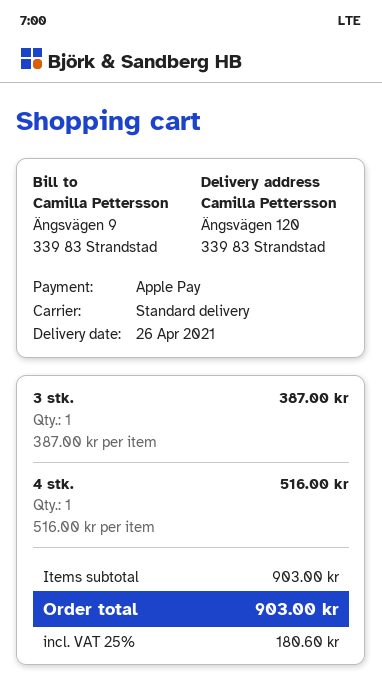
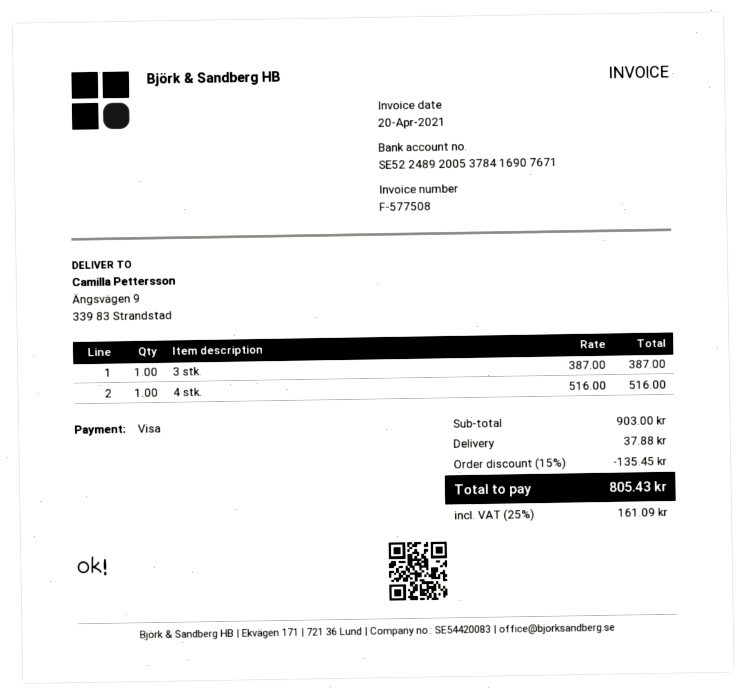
payment method: Apple Pay -> Visa
ship to: Ängsvägen 120, 339 83 Strandstad -> Ängsvägen 9, 339 83 Strandstad
discount: none -> 15% = 135.45
shipping: none -> 37.88
tax: 25% = 180.60 -> 25% = 161.09
total: 903.00 -> 805.43

